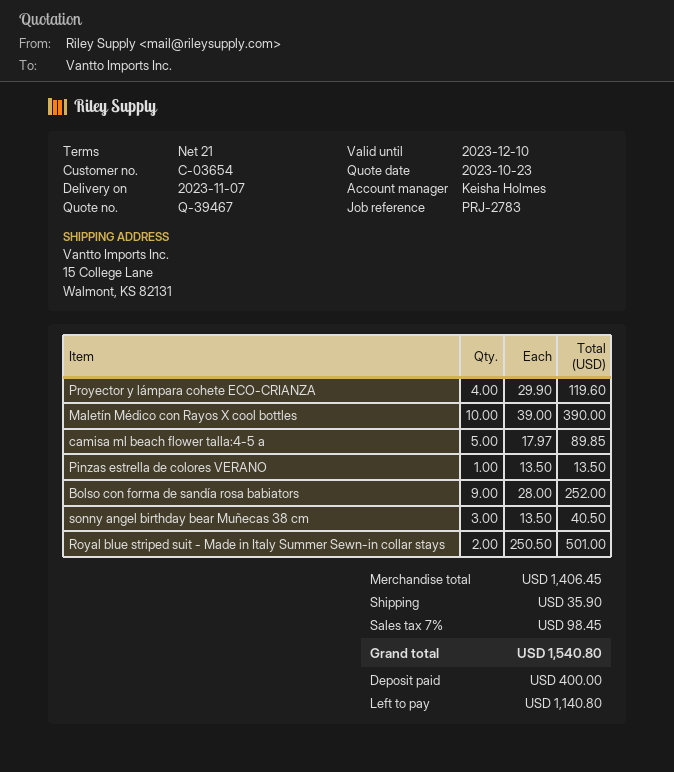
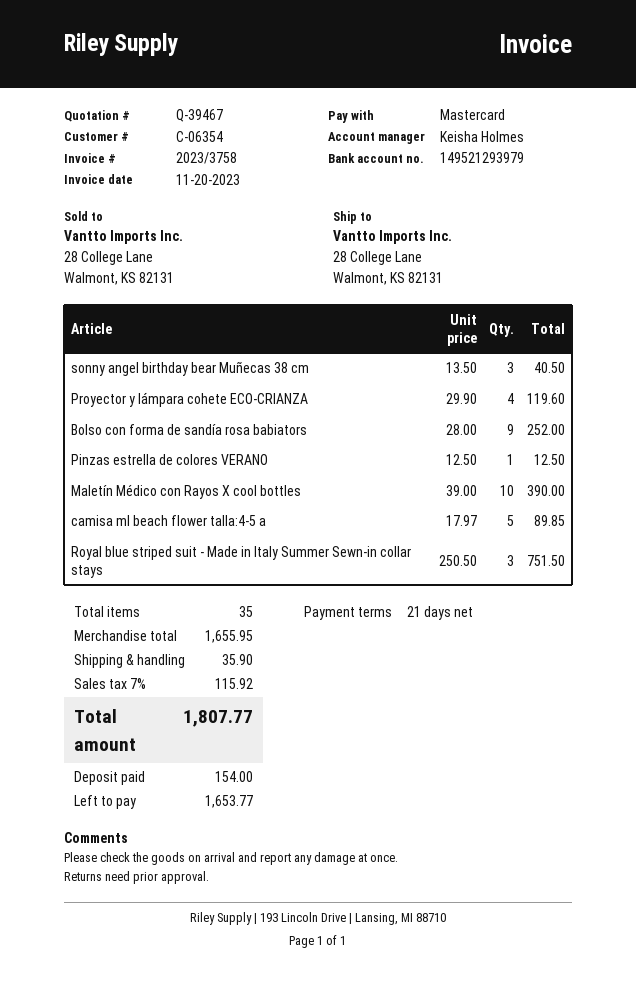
customer number: C-03654 -> C-06354
ship to: 15 College Lane, Walmont, KS 82131 -> 28 College Lane, Walmont, KS 82131
Pinzas estrella de colores VERANO: 1 x 13.50 = 13.50 -> 1 x 12.50 = 12.50
Royal blue striped suit - Made in Italy Summer Sewn-in collar stays: 2 x 250.50 = 501.00 -> 3 x 250.50 = 751.50
subtotal: 1406.45 -> 1655.95
tax: 7% = 98.45 -> 7% = 115.92
total: 1540.80 -> 1807.77
deposit: 400.00 -> 154.00
balance: 1140.80 -> 1653.77

